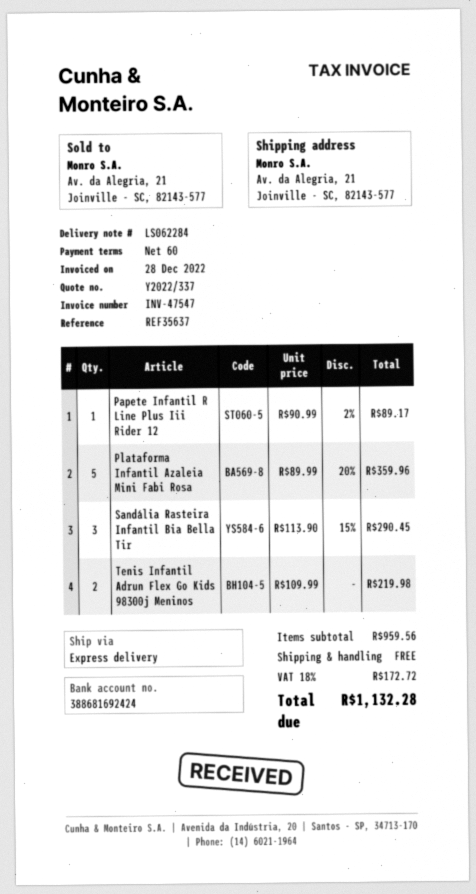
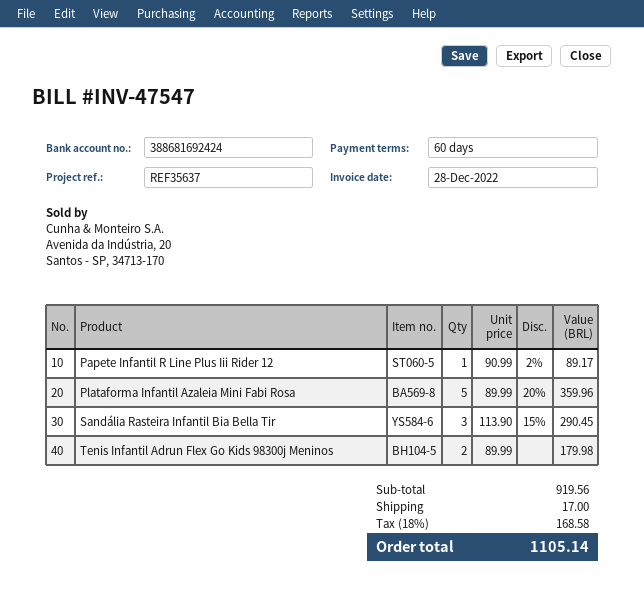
Tenis Infantil Adrun Flex Go Kids 98300j Meninos: 2 x 109.99 = 219.98 -> 2 x 89.99 = 179.98
subtotal: 959.56 -> 919.56
shipping: 0.00 -> 17.00
tax: 18% = 172.72 -> 18% = 168.58
total: 1132.28 -> 1105.14

